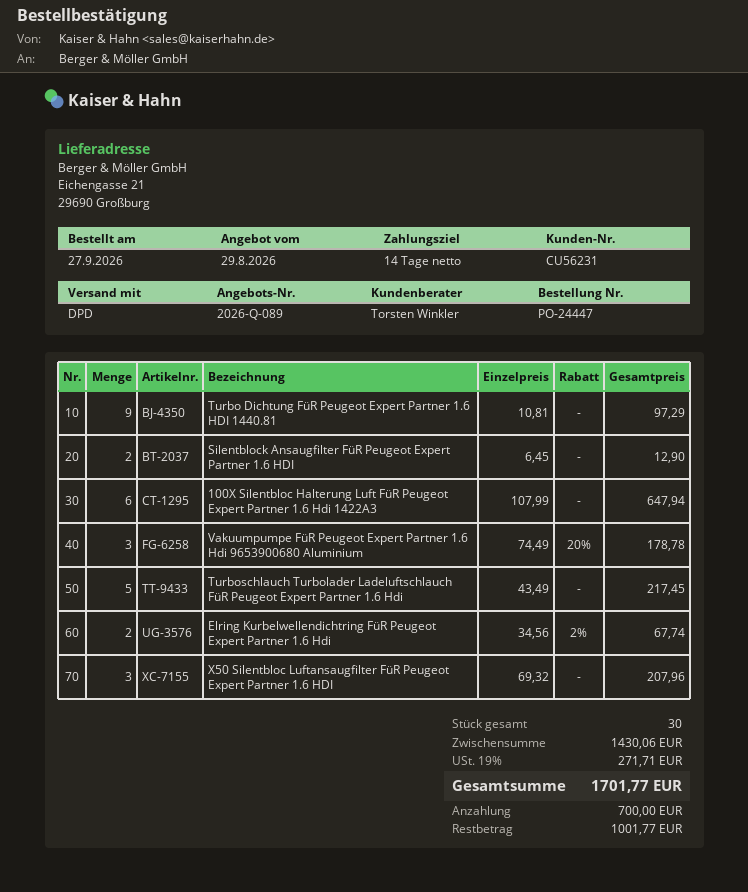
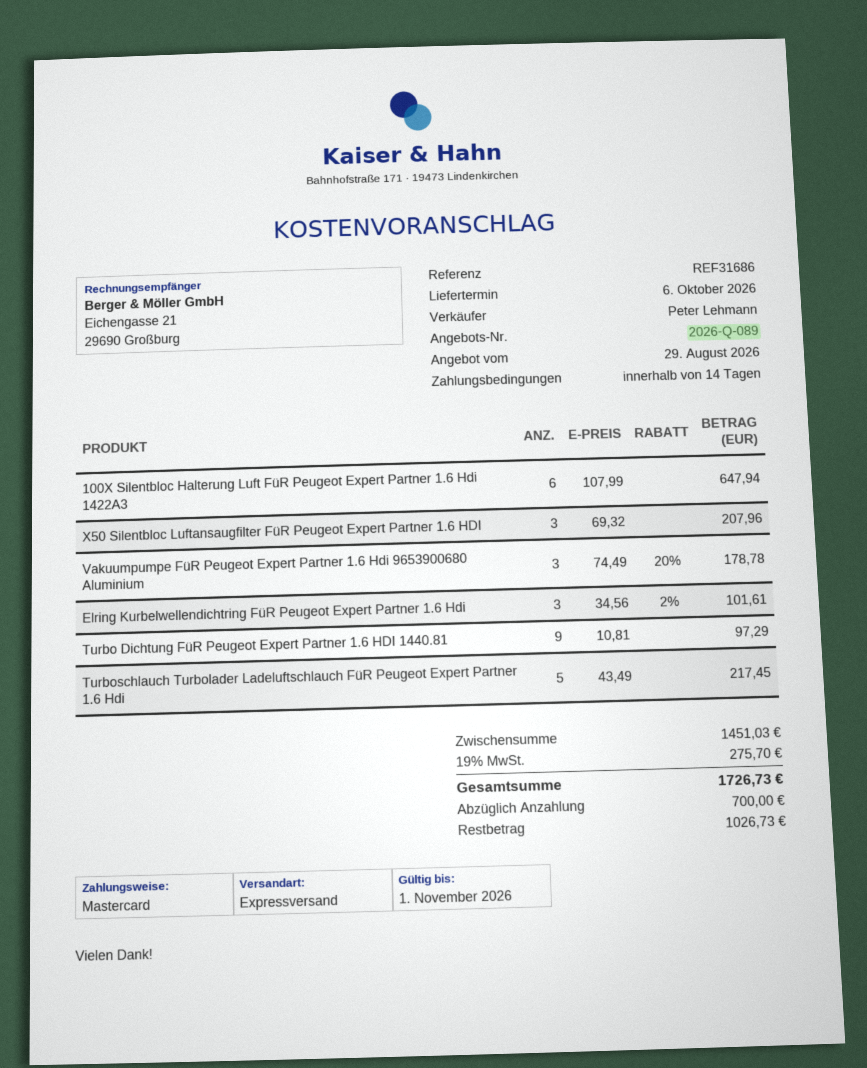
sales rep: Torsten Winkler -> Peter Lehmann
shipping method: DPD -> express
Silentblock Ansaugfilter FüR Peugeot Expert Partner 1.6 HDI: 2 x 6.45 = 12.90 -> none
Elring Kurbelwellendichtring FüR Peugeot Expert Partner 1.6 Hdi: 2 x 34.56 - 2% = 67.74 -> 3 x 34.56 - 2% = 101.61
subtotal: 1430.06 -> 1451.03
tax: 19% = 271.71 -> 19% = 275.70
total: 1701.77 -> 1726.73
balance: 1001.77 -> 1026.73

